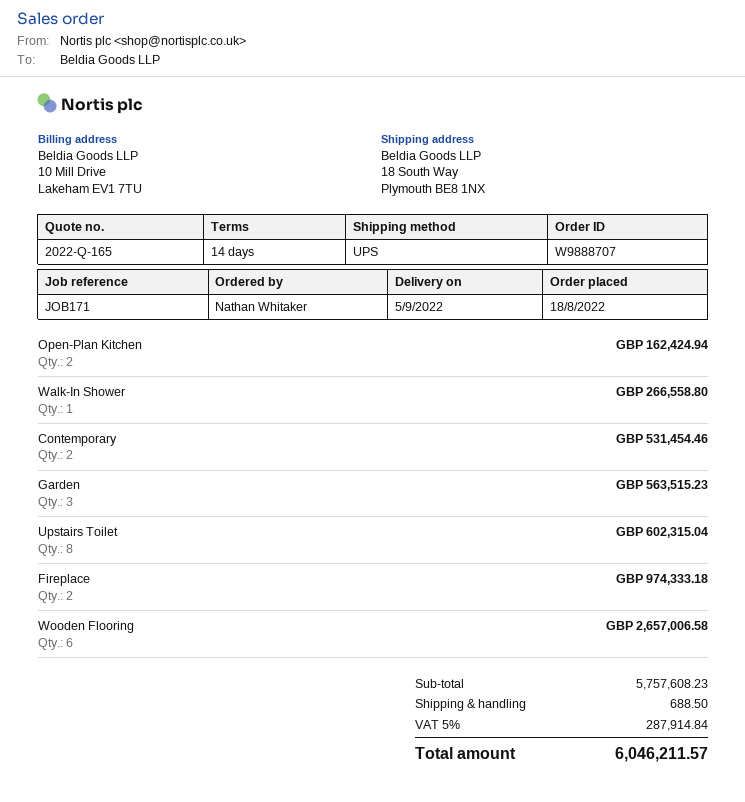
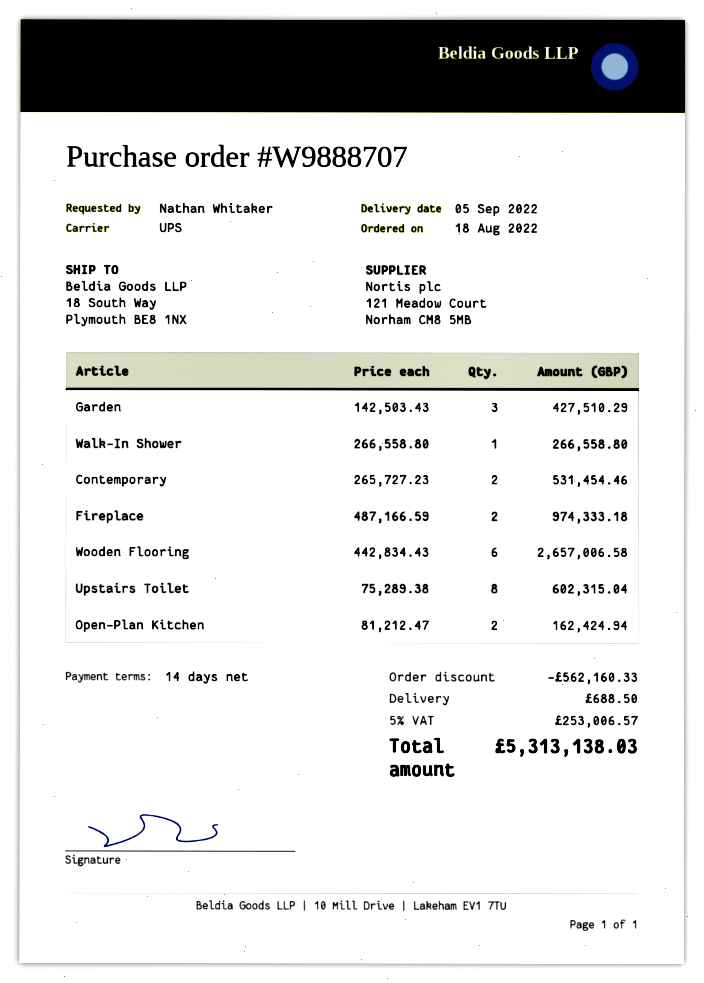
Garden: 3 for 563515.23 -> 3 for 427510.29
discount: none -> 562160.33
tax: 5% = 287914.84 -> 5% = 253006.57
total: 6046211.57 -> 5313138.03

